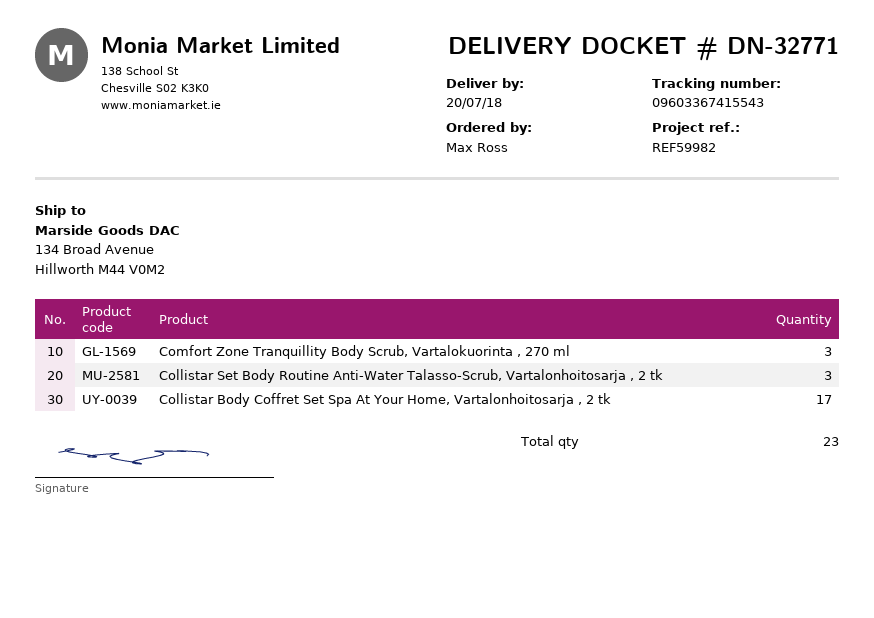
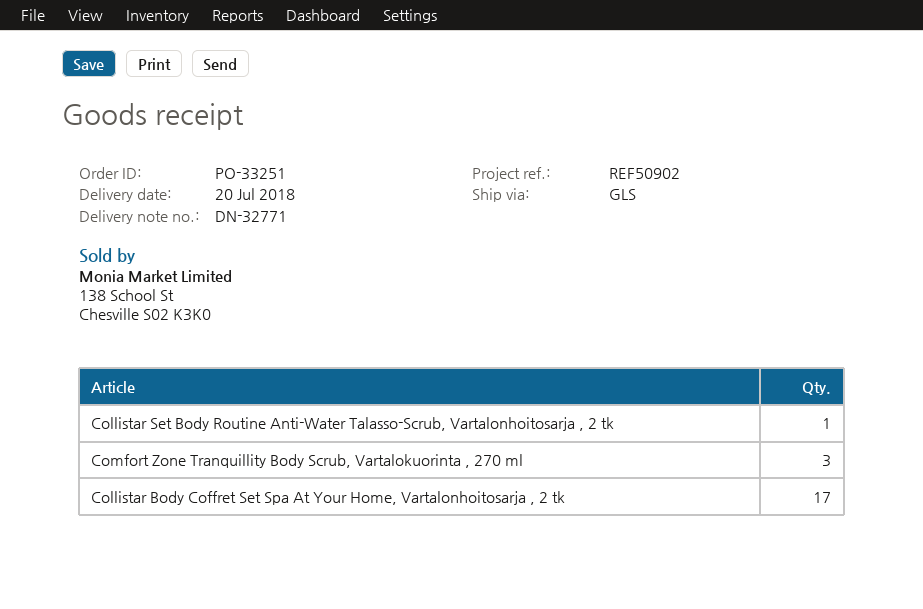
reference: REF59982 -> REF50902
Collistar Set Body Routine Anti-Water Talasso-Scrub, Vartalonhoitosarja , 2 tk: 3 -> 1

